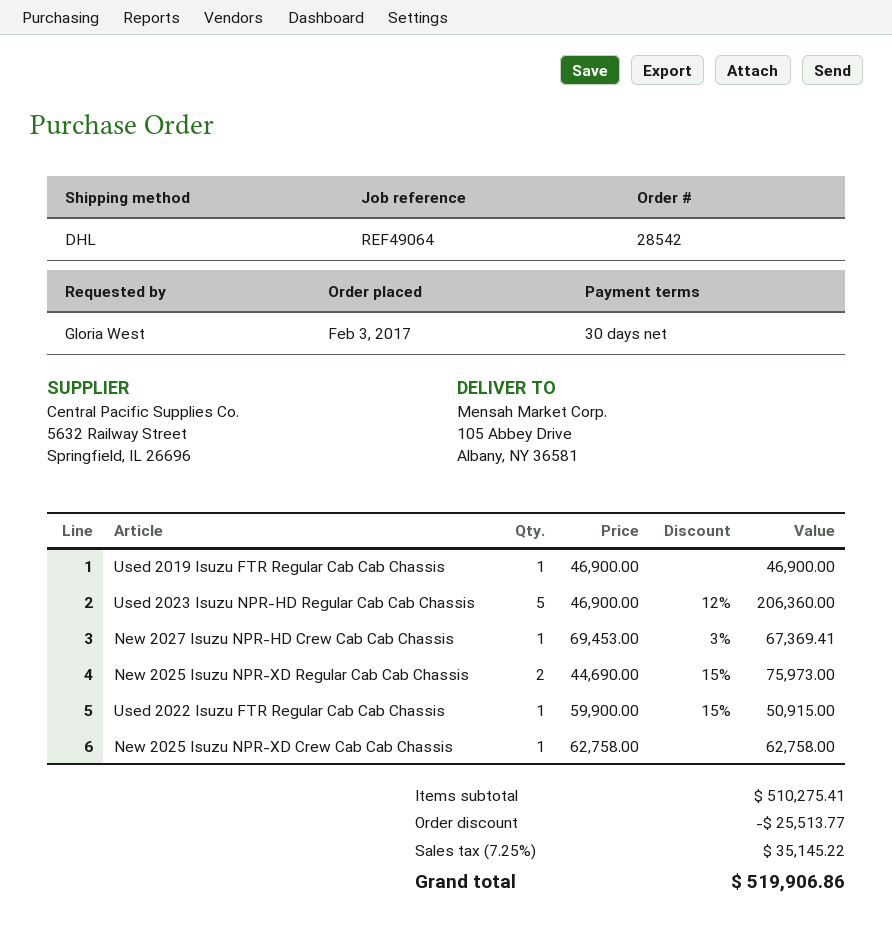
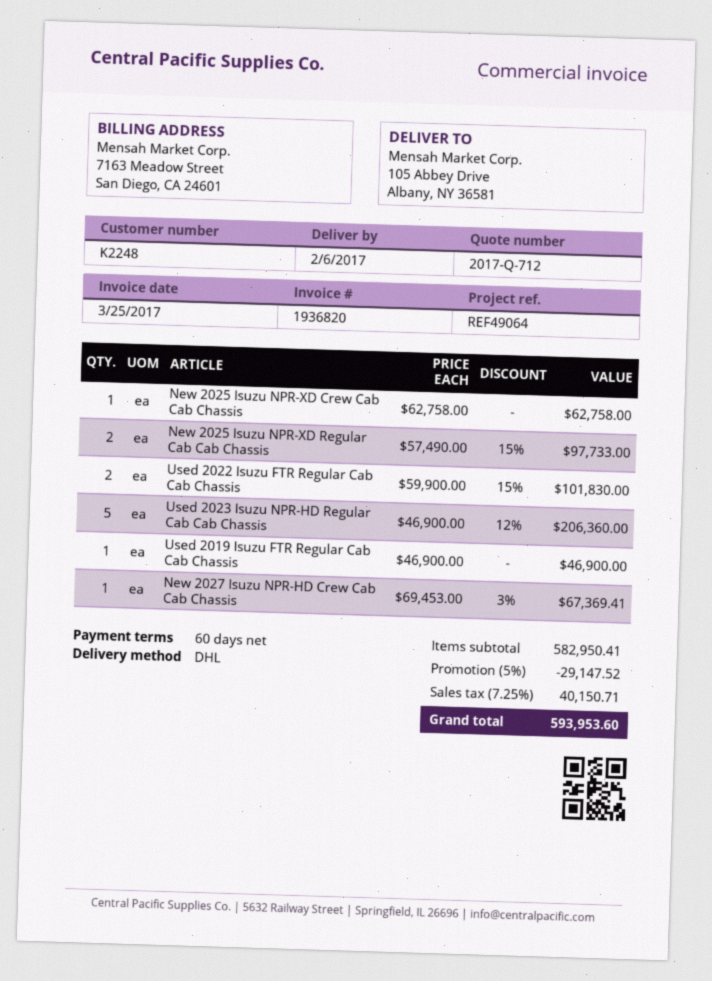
payment terms: 30 days -> 60 days
New 2025 Isuzu NPR-XD Regular Cab Cab Chassis: 2 x 44690.00 - 15% = 75973.00 -> 2 x 57490.00 - 15% = 97733.00
Used 2022 Isuzu FTR Regular Cab Cab Chassis: 1 x 59900.00 - 15% = 50915.00 -> 2 x 59900.00 - 15% = 101830.00
subtotal: 510275.41 -> 582950.41
discount: 25513.77 -> 29147.52
tax: 7.25% = 35145.22 -> 7.25% = 40150.71
total: 519906.86 -> 593953.60

